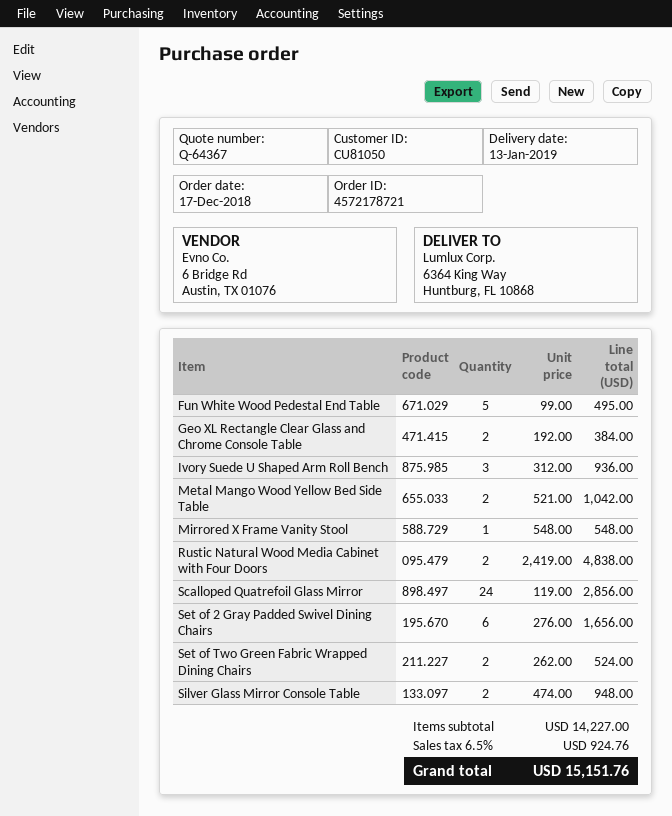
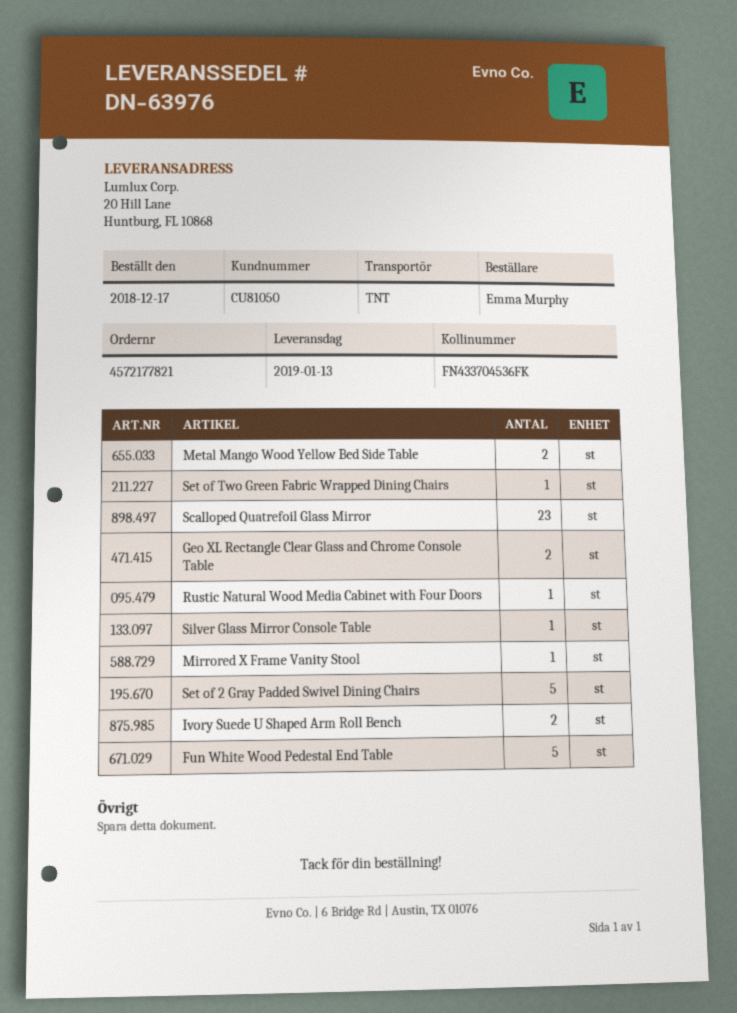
order number: 4572178721 -> 4572177821
ship to: 6364 King Way, Huntburg, FL 10868 -> 20 Hill Lane, Huntburg, FL 10868
Ivory Suede U Shaped Arm Roll Bench: 3 -> 2
Rustic Natural Wood Media Cabinet with Four Doors: 2 -> 1
Scalloped Quatrefoil Glass Mirror: 24 -> 23
Set of 2 Gray Padded Swivel Dining Chairs: 6 -> 5
Set of Two Green Fabric Wrapped Dining Chairs: 2 -> 1
Silver Glass Mirror Console Table: 2 -> 1

